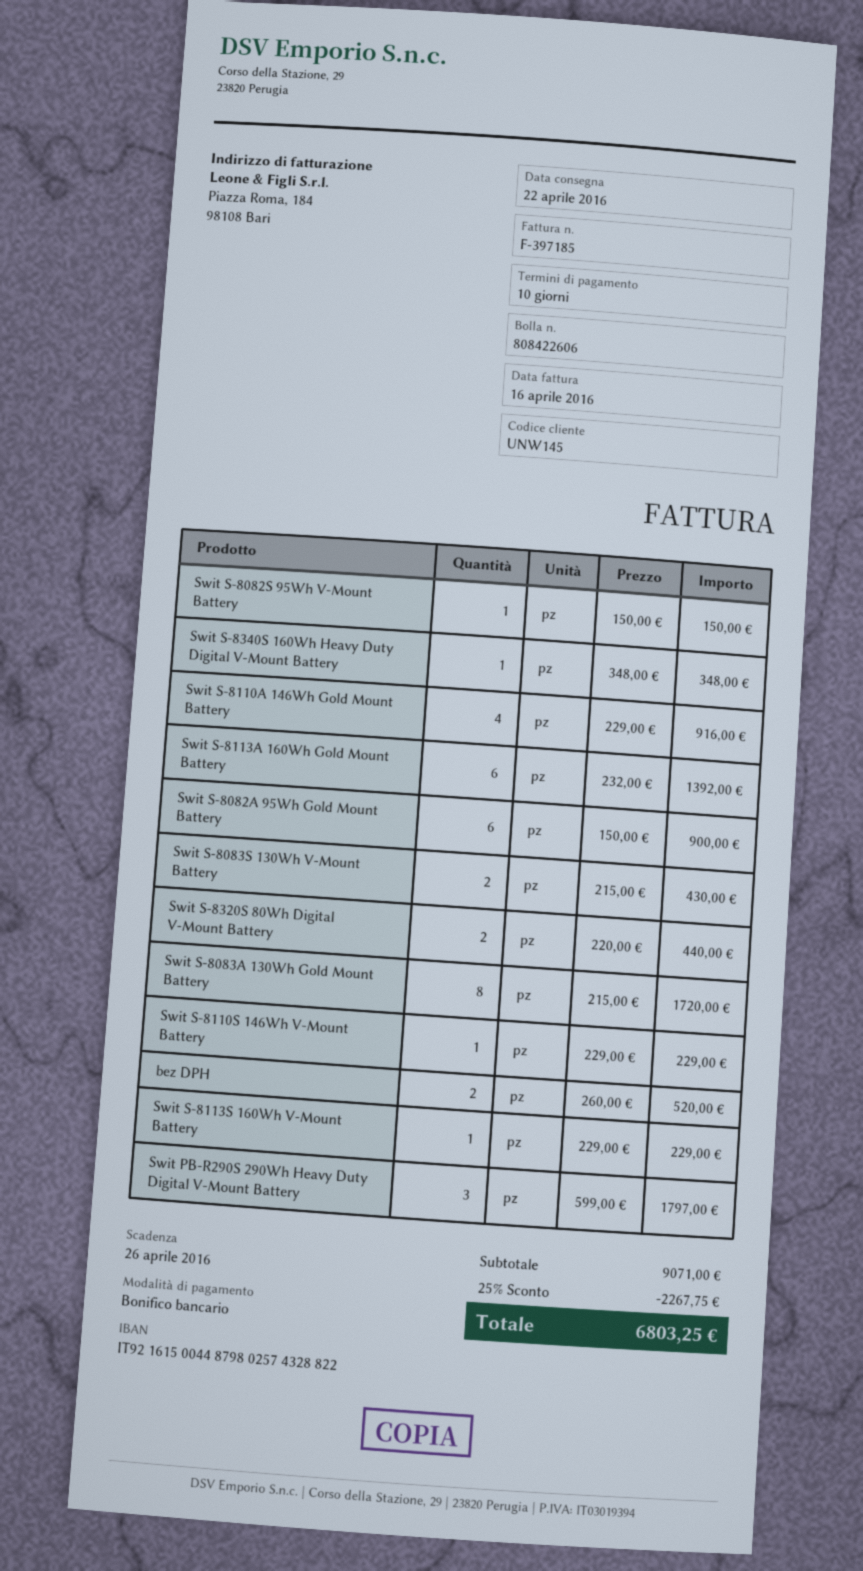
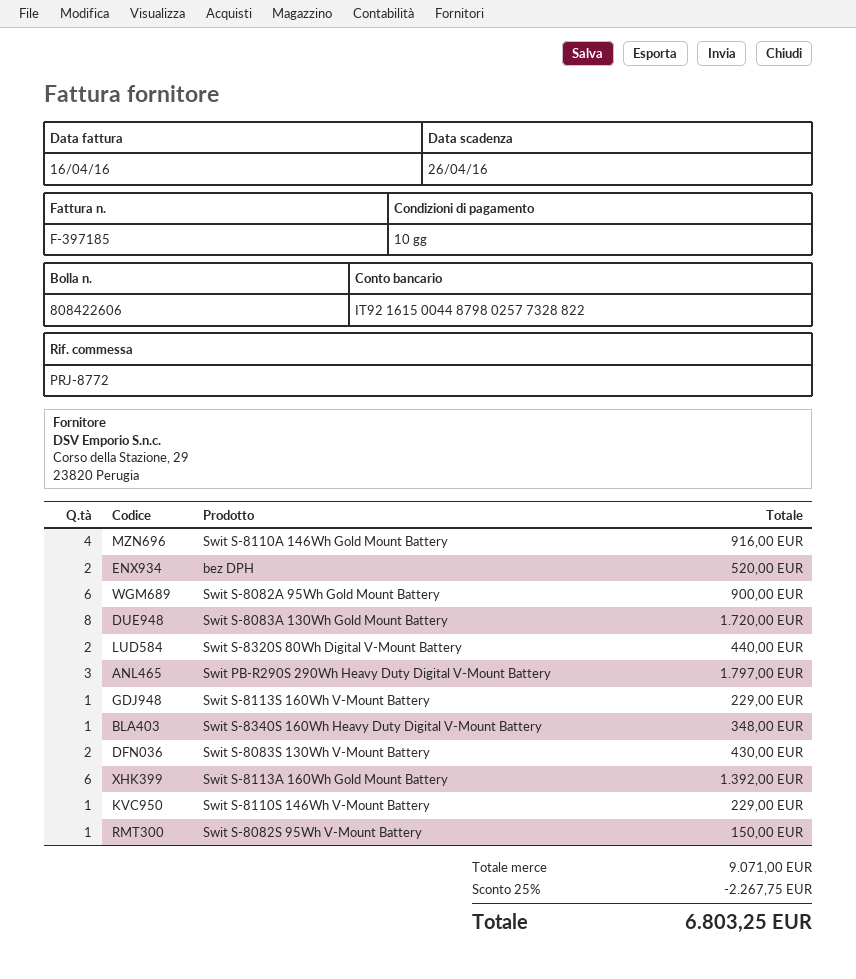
bank account: IT9216150044879802574328822 -> IT9216150044879802577328822

